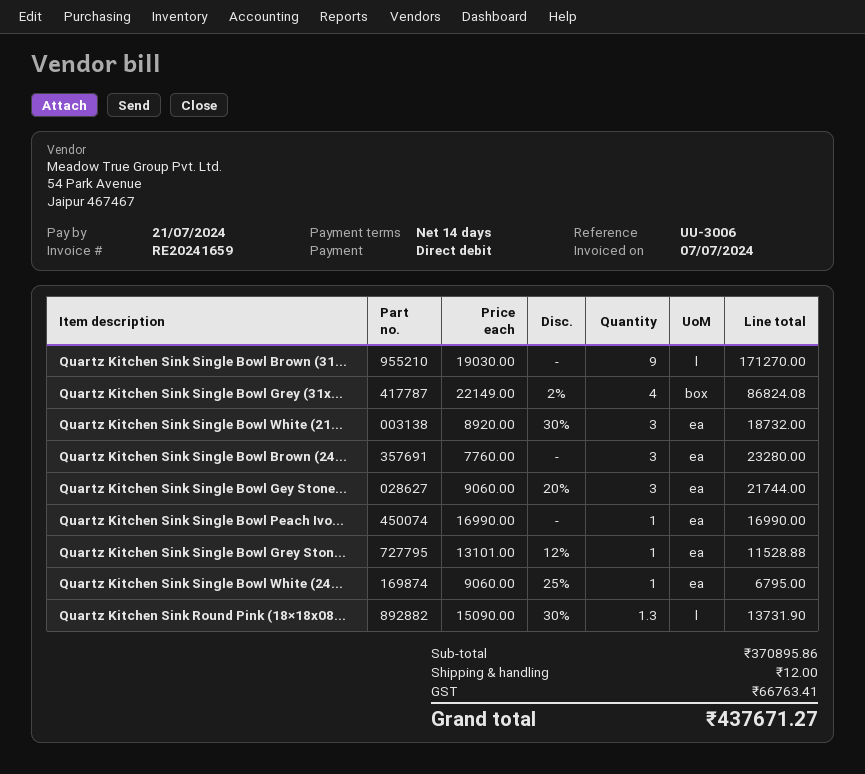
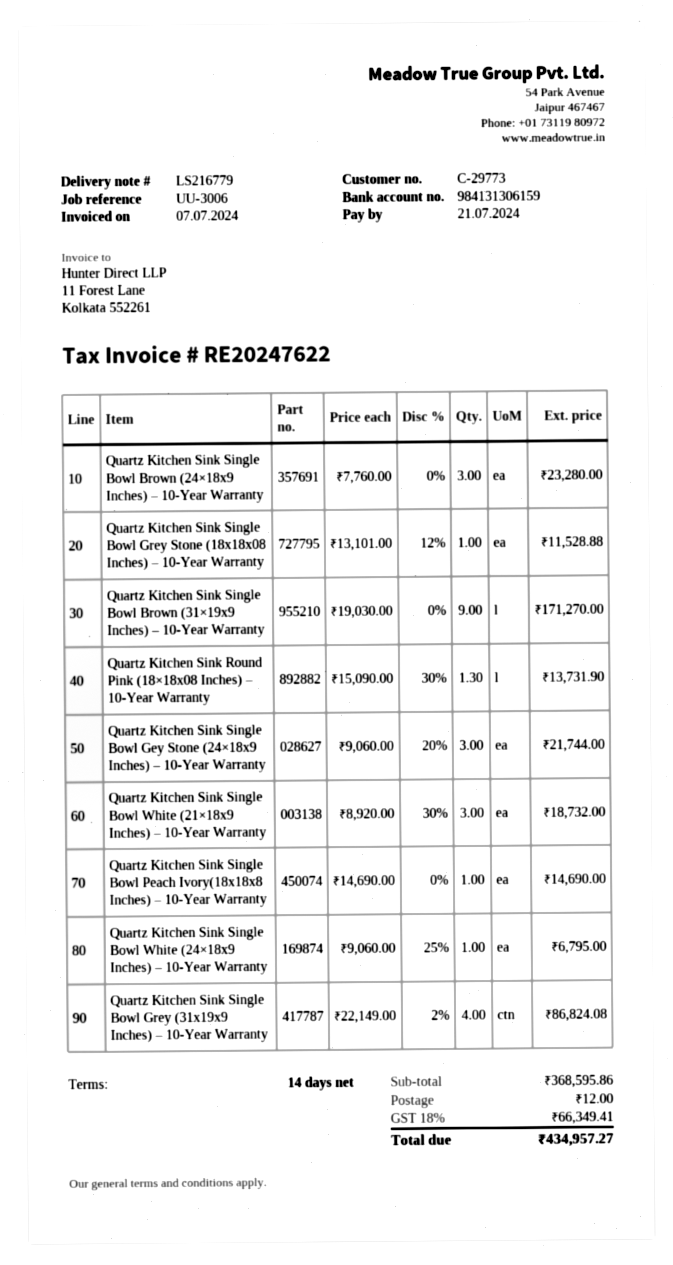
invoice number: RE20241659 -> RE20247622
Quartz Kitchen Sink Single Bowl Peach Ivo...: 1 x 16990.00 = 16990.00 -> 1 x 14690.00 = 14690.00
subtotal: 370895.86 -> 368595.86
tax: 66763.41 -> 66349.41
total: 437671.27 -> 434957.27

